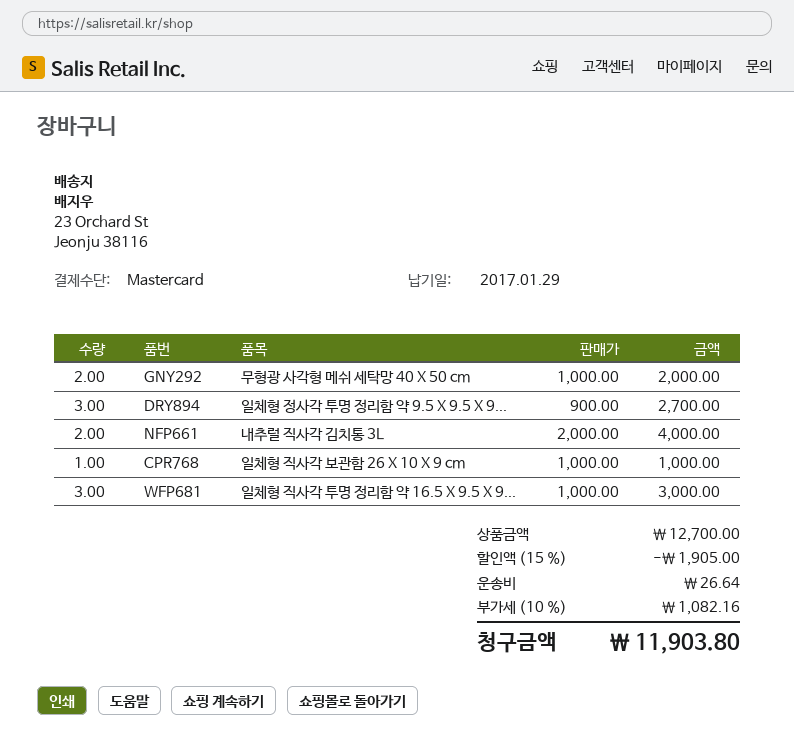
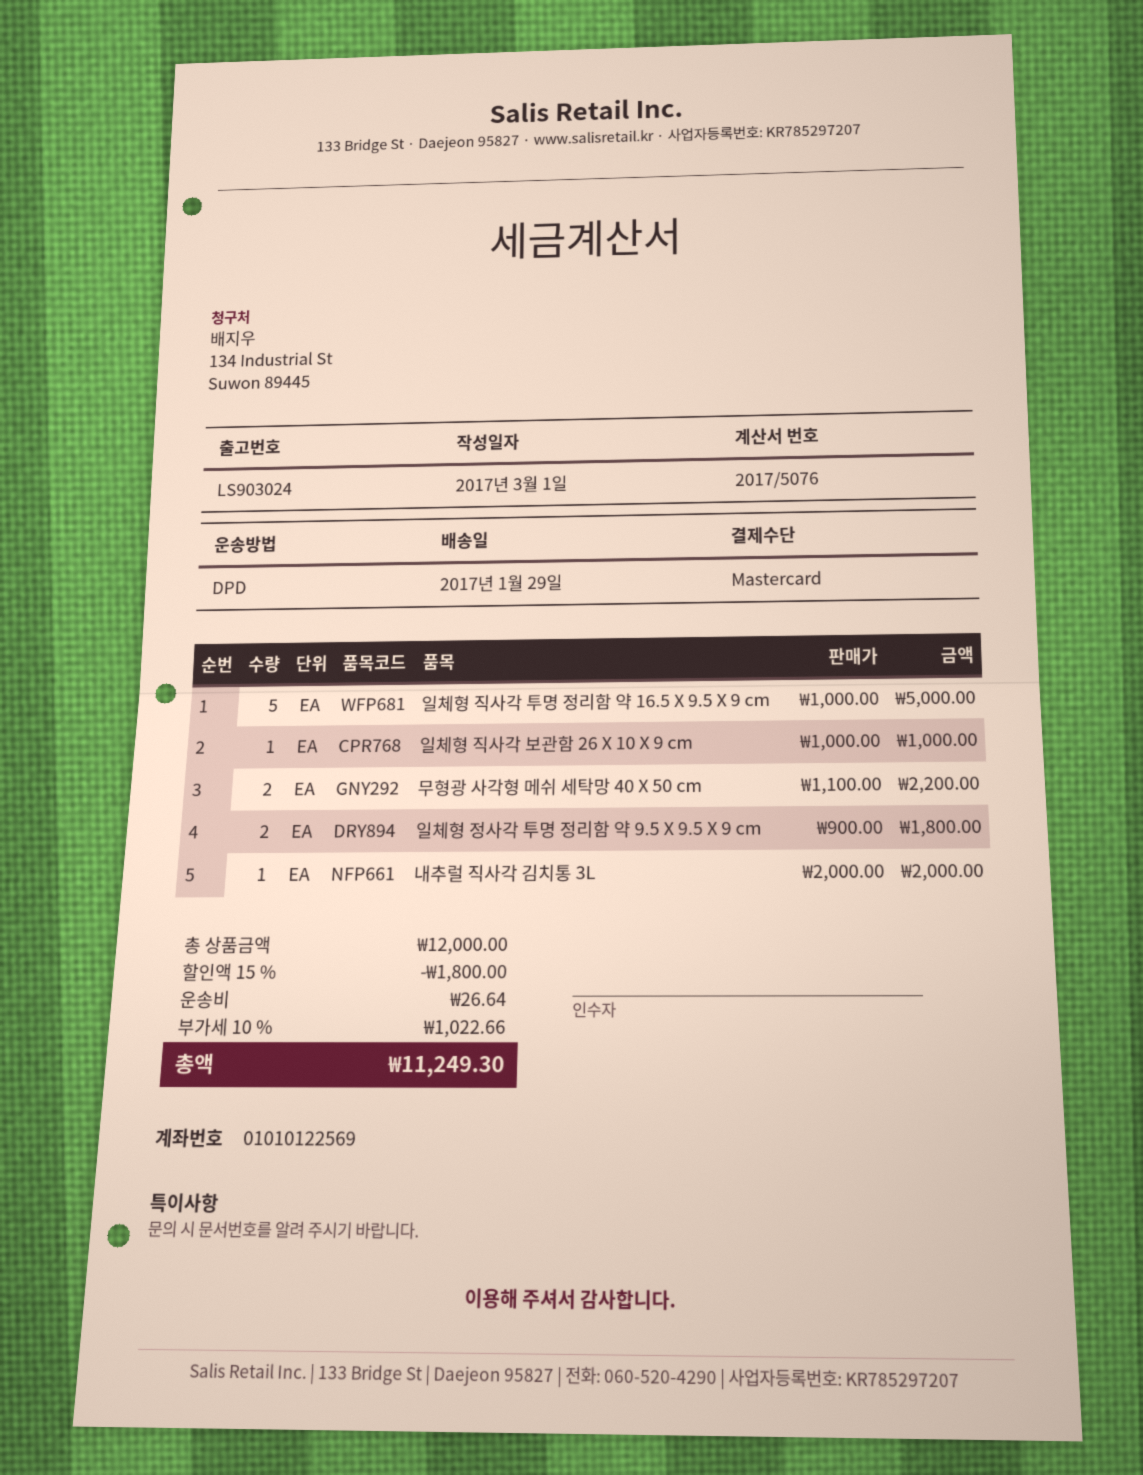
무형광 사각형 메쉬 세탁망 40 X 50 cm: 2 x 1000.00 = 2000.00 -> 2 x 1100.00 = 2200.00
일체형 정사각 투명 정리함 약 9.5 X 9.5 X 9...: 3 x 900.00 = 2700.00 -> 2 x 900.00 = 1800.00
내추럴 직사각 김치통 3L: 2 x 2000.00 = 4000.00 -> 1 x 2000.00 = 2000.00
일체형 직사각 투명 정리함 약 16.5 X 9.5 X 9...: 3 x 1000.00 = 3000.00 -> 5 x 1000.00 = 5000.00
subtotal: 12700.00 -> 12000.00
discount: 15% = 1905.00 -> 15% = 1800.00
tax: 10% = 1082.16 -> 10% = 1022.66
total: 11903.80 -> 11249.30

